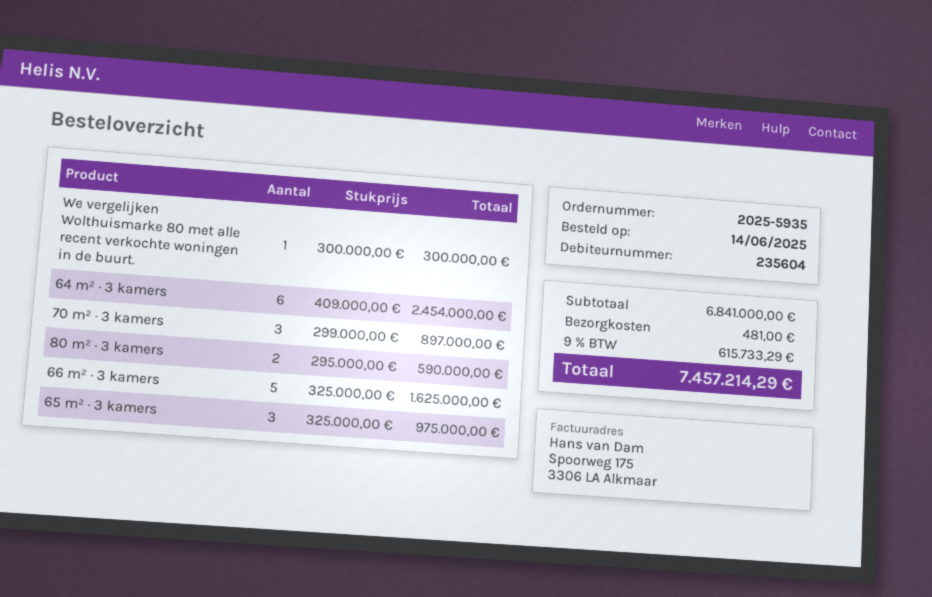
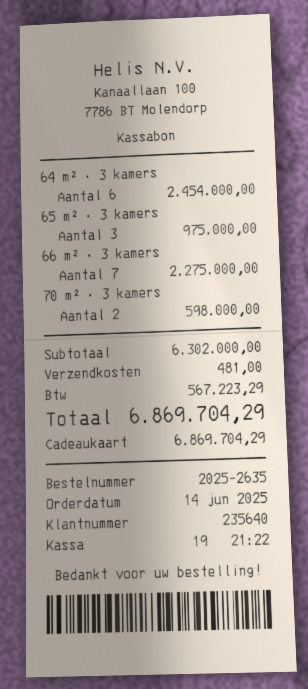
order number: 2025-5935 -> 2025-2635
customer number: 235604 -> 235640
We vergelijken Wolthuismarke 80 met alle recent verkochte woningen in de buurt.: 1 for 300000.00 -> none
70 m² · 3 kamers: 3 for 897000.00 -> 2 for 598000.00
80 m² · 3 kamers: 2 for 590000.00 -> none
66 m² · 3 kamers: 5 for 1625000.00 -> 7 for 2275000.00
subtotal: 6841000.00 -> 6302000.00
tax: 615733.29 -> 567223.29
total: 7457214.29 -> 6869704.29

